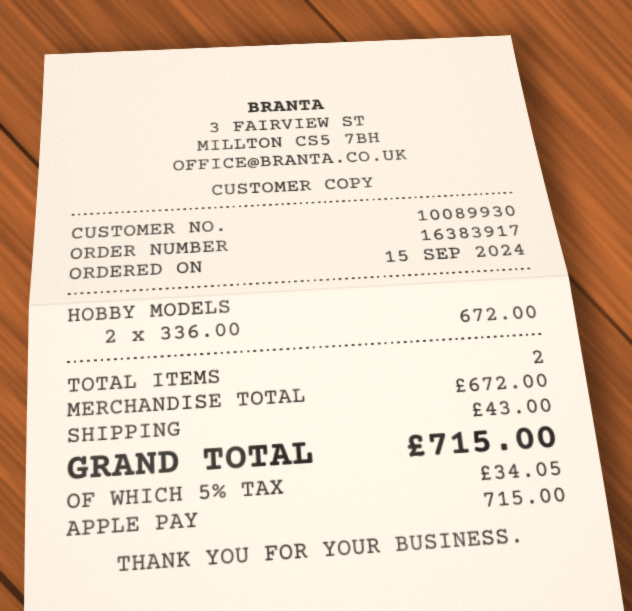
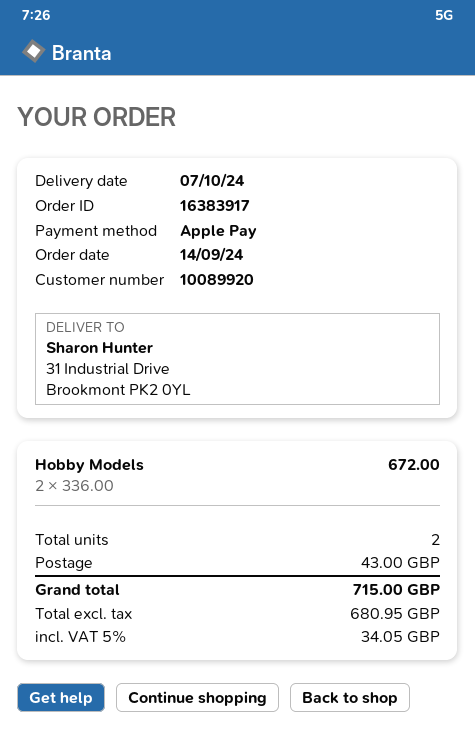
order date: 2024-09-15 -> 2024-09-14
customer number: 10089930 -> 10089920

